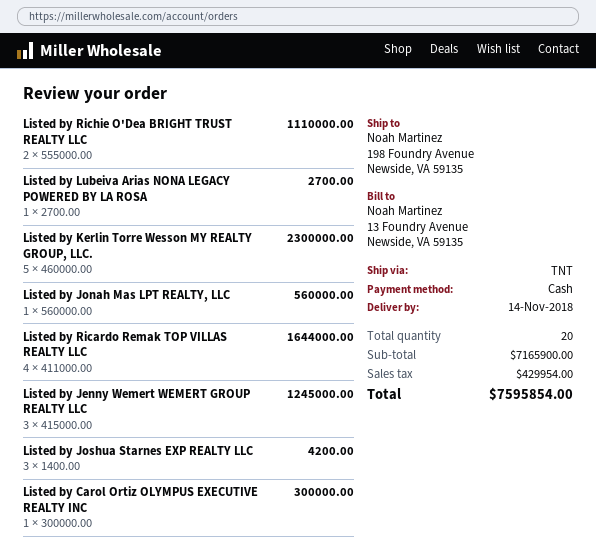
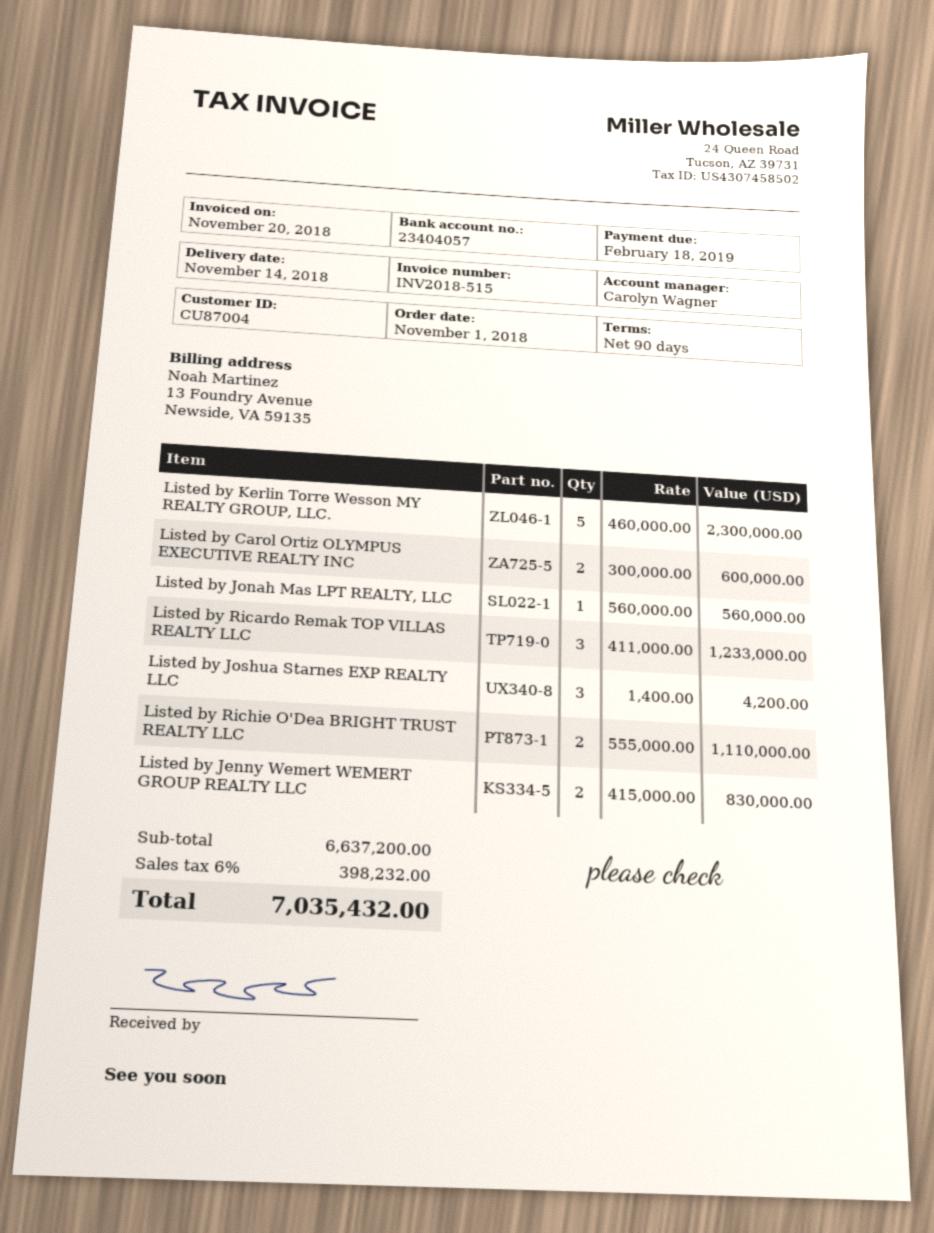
Listed by Lubeiva Arias NONA LEGACY POWERED BY LA ROSA: 1 x 2700.00 = 2700.00 -> none
Listed by Ricardo Remak TOP VILLAS REALTY LLC: 4 x 411000.00 = 1644000.00 -> 3 x 411000.00 = 1233000.00
Listed by Jenny Wemert WEMERT GROUP REALTY LLC: 3 x 415000.00 = 1245000.00 -> 2 x 415000.00 = 830000.00
Listed by Carol Ortiz OLYMPUS EXECUTIVE REALTY INC: 1 x 300000.00 = 300000.00 -> 2 x 300000.00 = 600000.00
subtotal: 7165900.00 -> 6637200.00
tax: 429954.00 -> 398232.00
total: 7595854.00 -> 7035432.00

